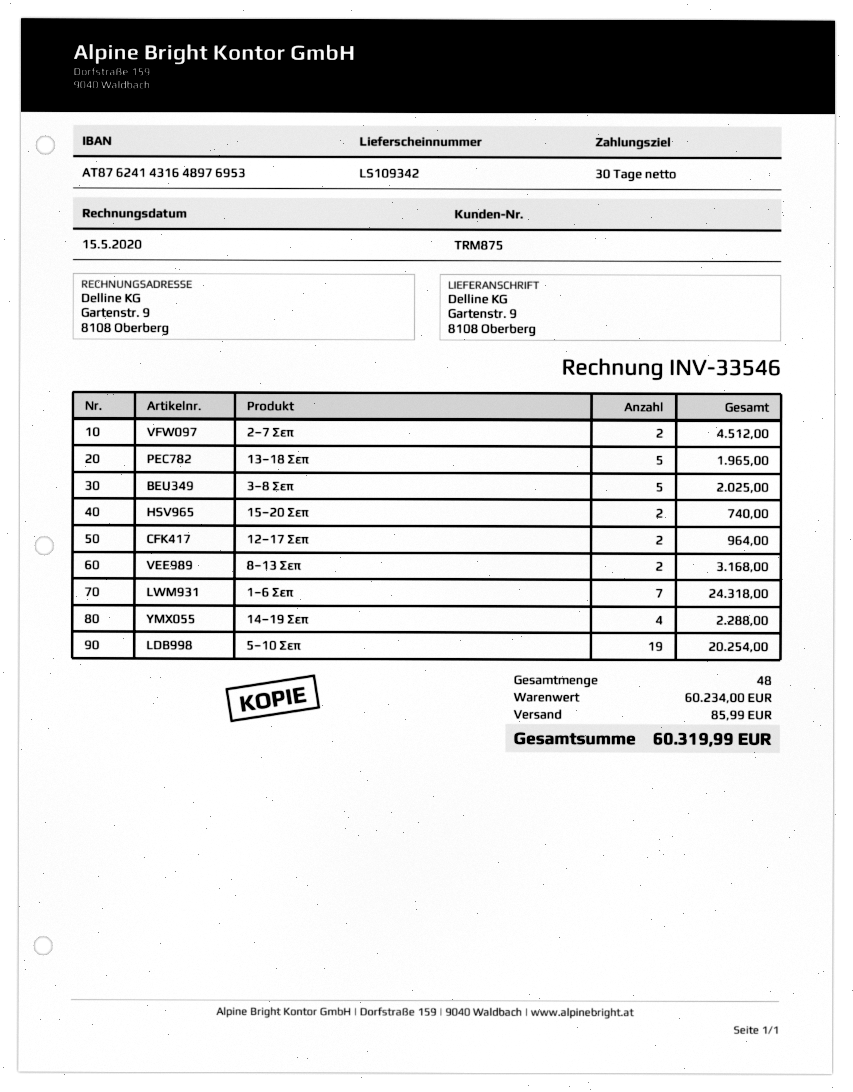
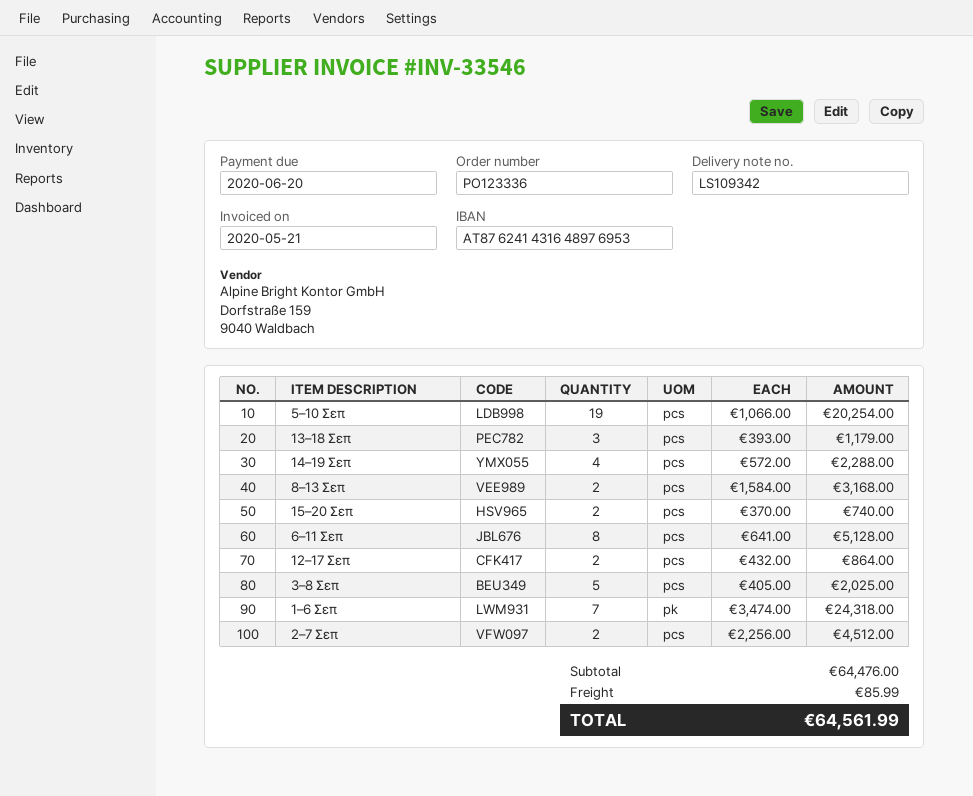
invoice date: 2020-05-15 -> 2020-05-21
13–18 Σεπ: 5 for 1965.00 -> 3 for 1179.00
12–17 Σεπ: 2 for 964.00 -> 2 for 864.00
6–11 Σεπ: none -> 8 for 5128.00
subtotal: 60234.00 -> 64476.00
total: 60319.99 -> 64561.99

